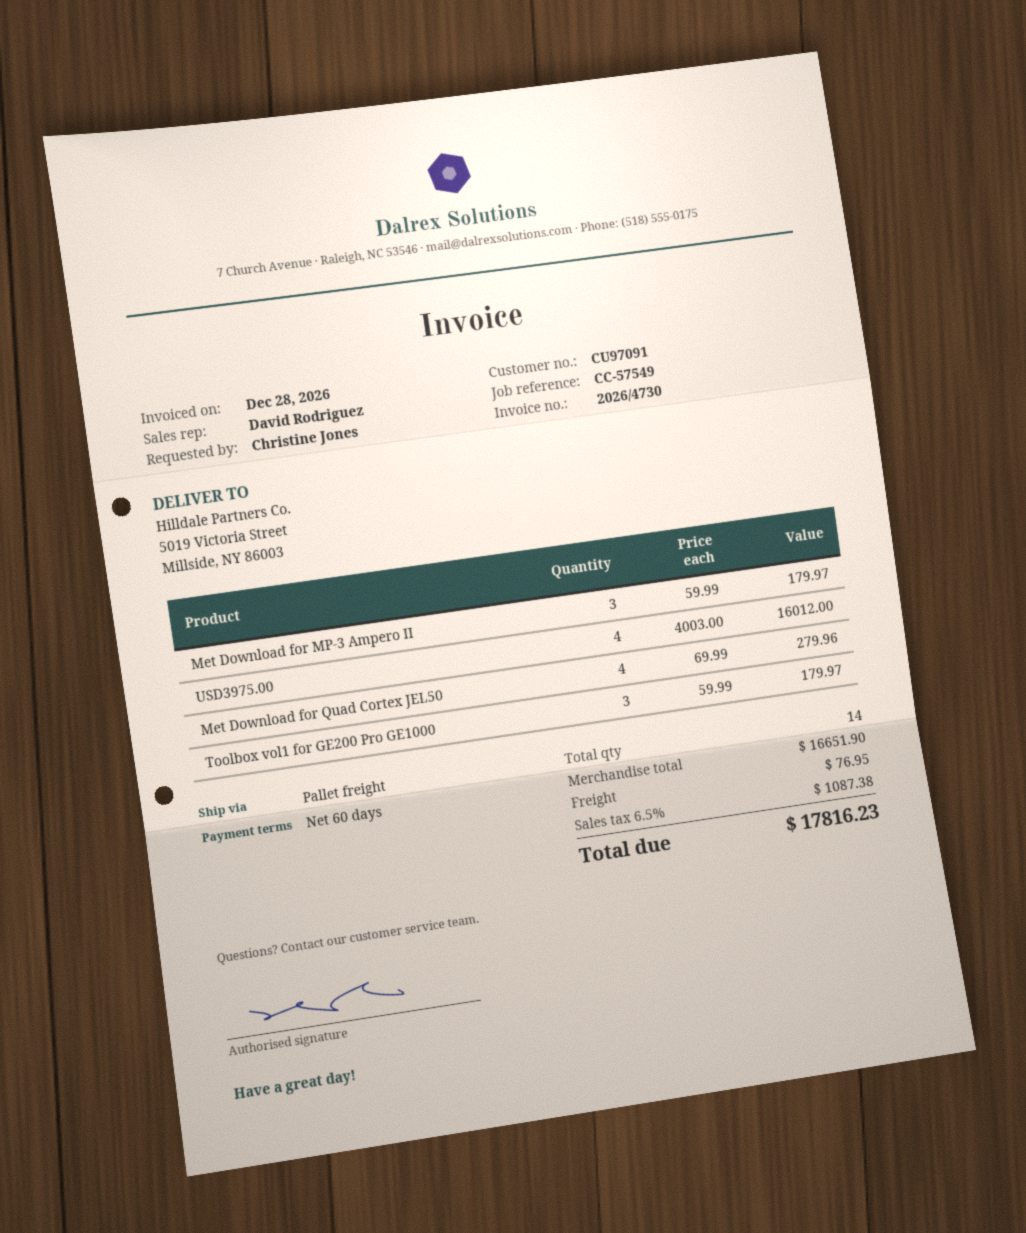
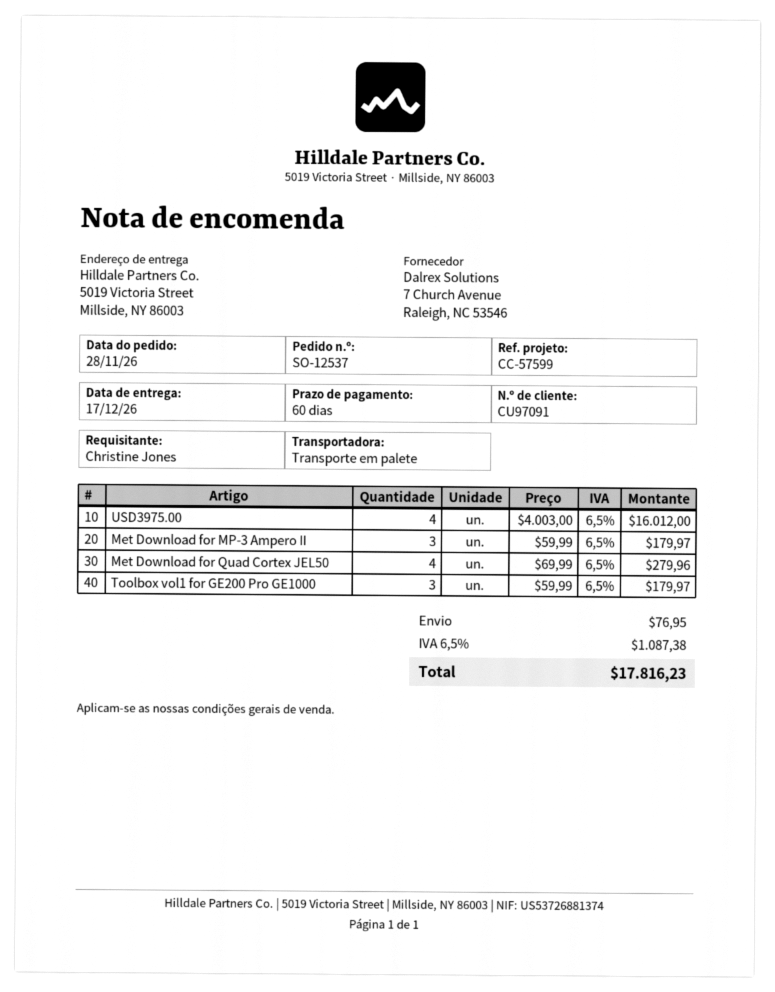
reference: CC-57549 -> CC-57599

